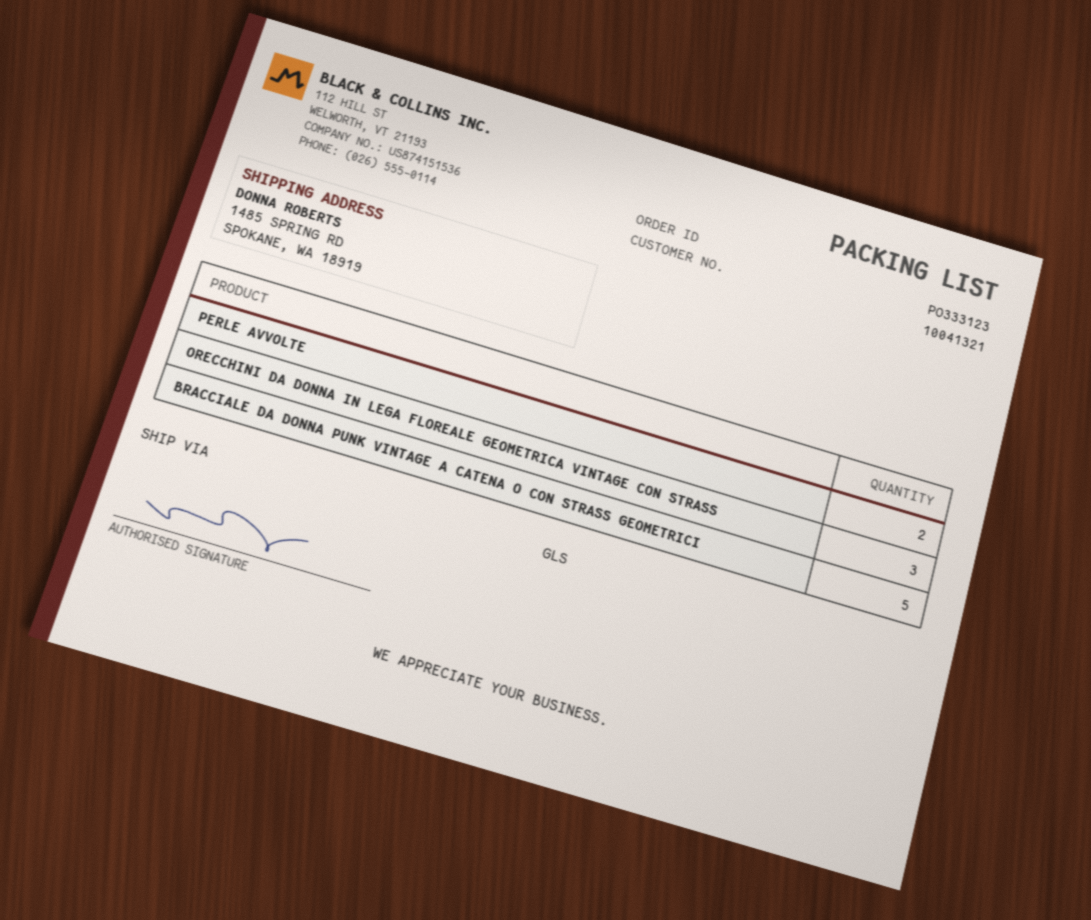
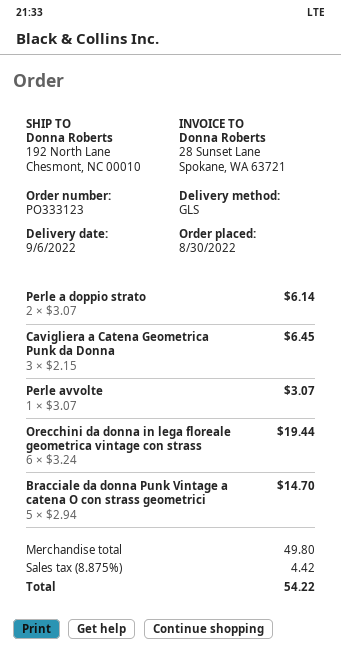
ship to: 1485 SPRING RD, SPOKANE, WA 18919 -> 192 North Lane, Chesmont, NC 00010
PERLE AVVOLTE: 2 -> 1
ORECCHINI DA DONNA IN LEGA FLOREALE GEOMETRICA VINTAGE CON STRASS: 3 -> 6
Perle a doppio strato: none -> 2
Cavigliera a Catena Geometrica Punk da Donna: none -> 3

